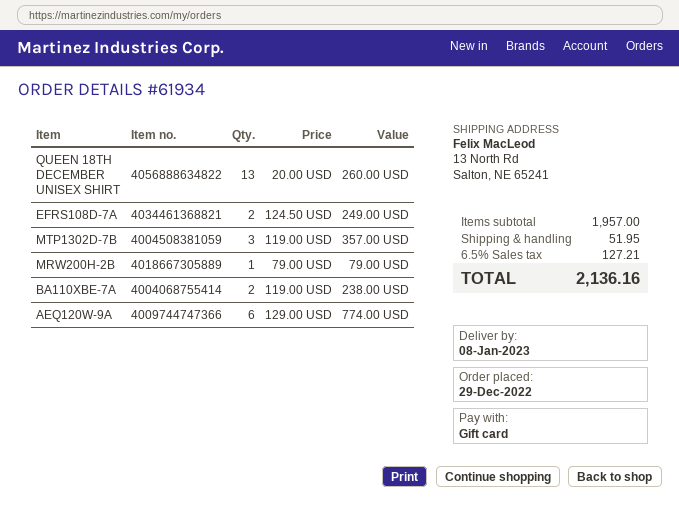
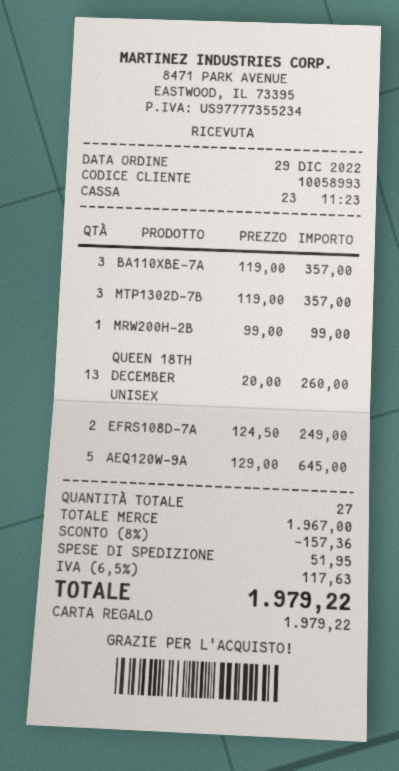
MRW200H-2B: 1 x 79.00 = 79.00 -> 1 x 99.00 = 99.00
BA110XBE-7A: 2 x 119.00 = 238.00 -> 3 x 119.00 = 357.00
AEQ120W-9A: 6 x 129.00 = 774.00 -> 5 x 129.00 = 645.00
subtotal: 1957.00 -> 1967.00
discount: none -> 8% = 157.36
tax: 6.5% = 127.21 -> 6.5% = 117.63
total: 2136.16 -> 1979.22

